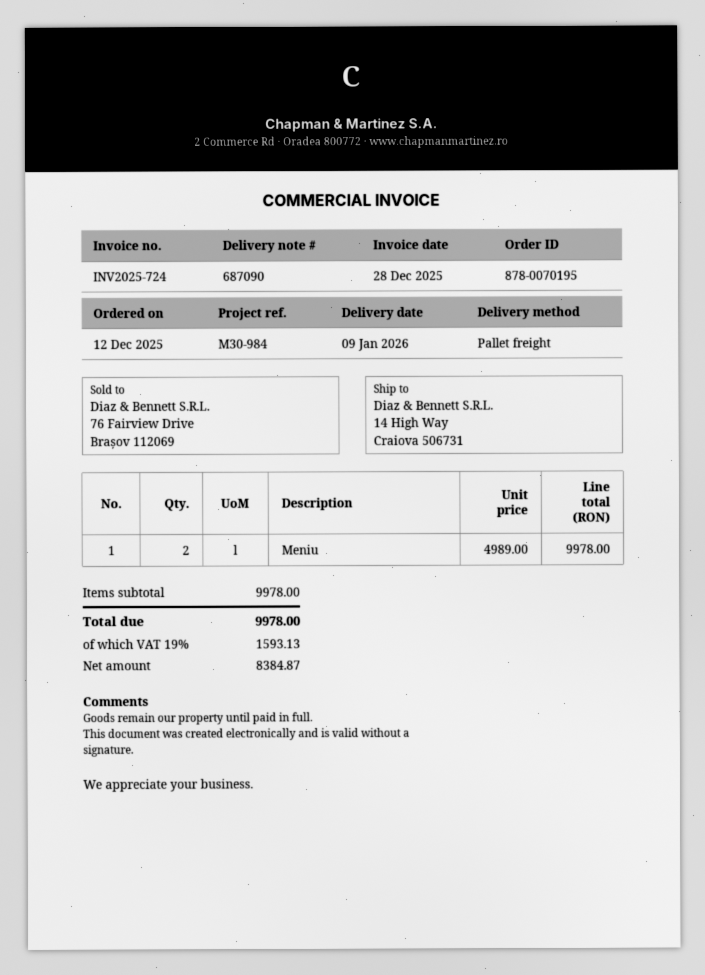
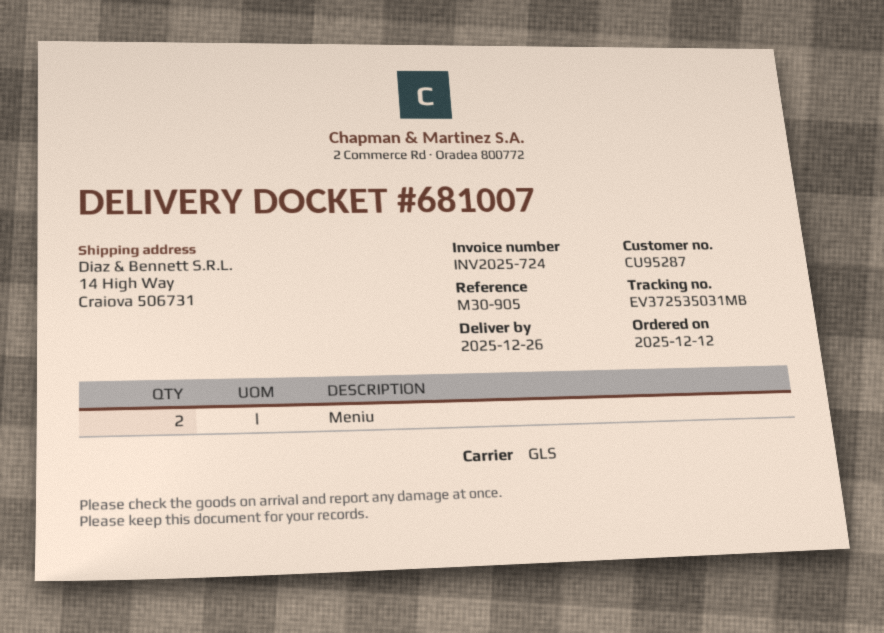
delivery note number: 687090 -> 681007
delivery date: 2026-01-09 -> 2025-12-26
reference: M30-984 -> M30-905
shipping method: pallet freight -> GLS

